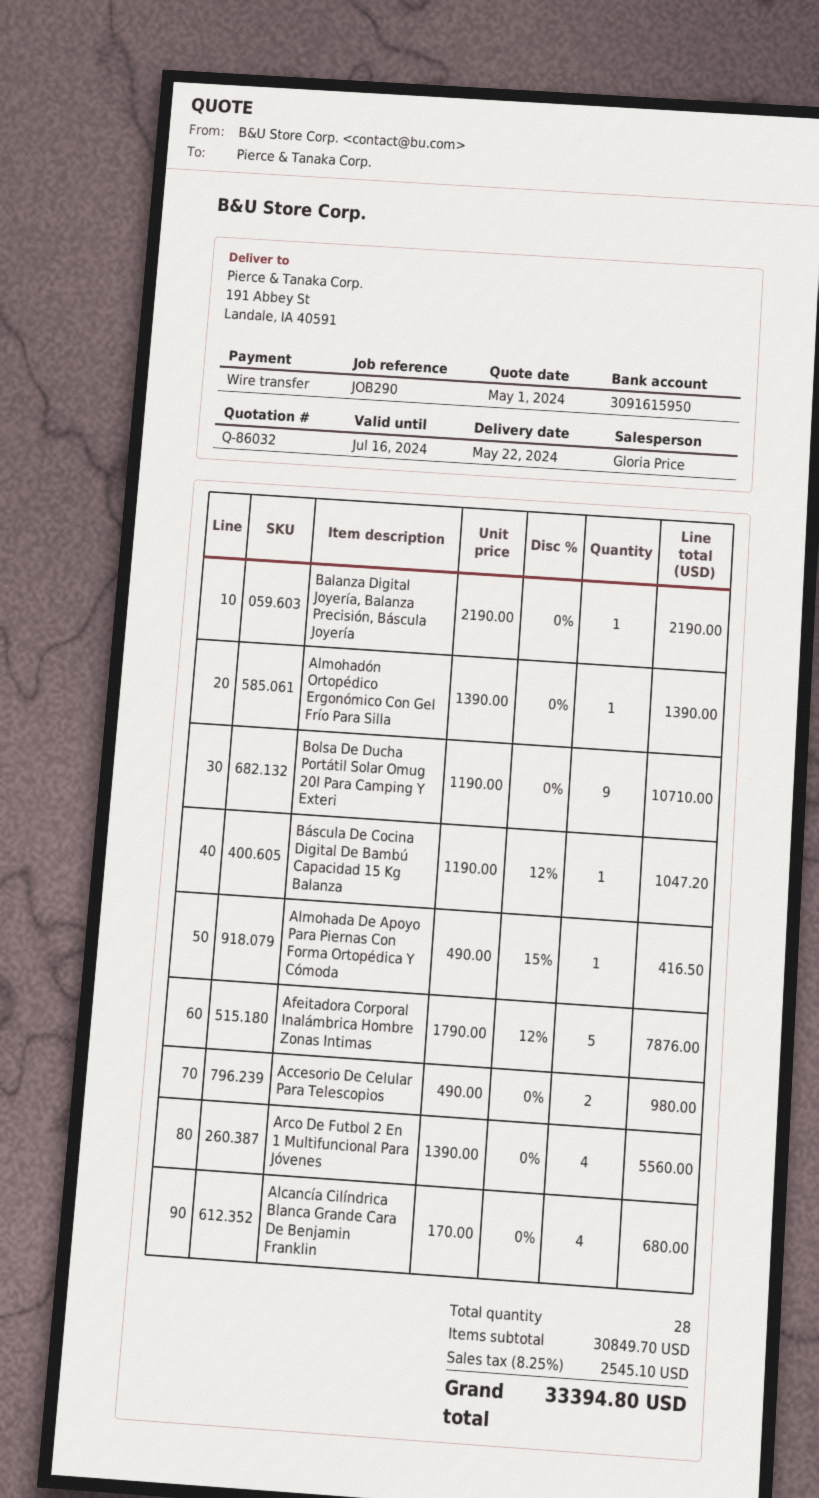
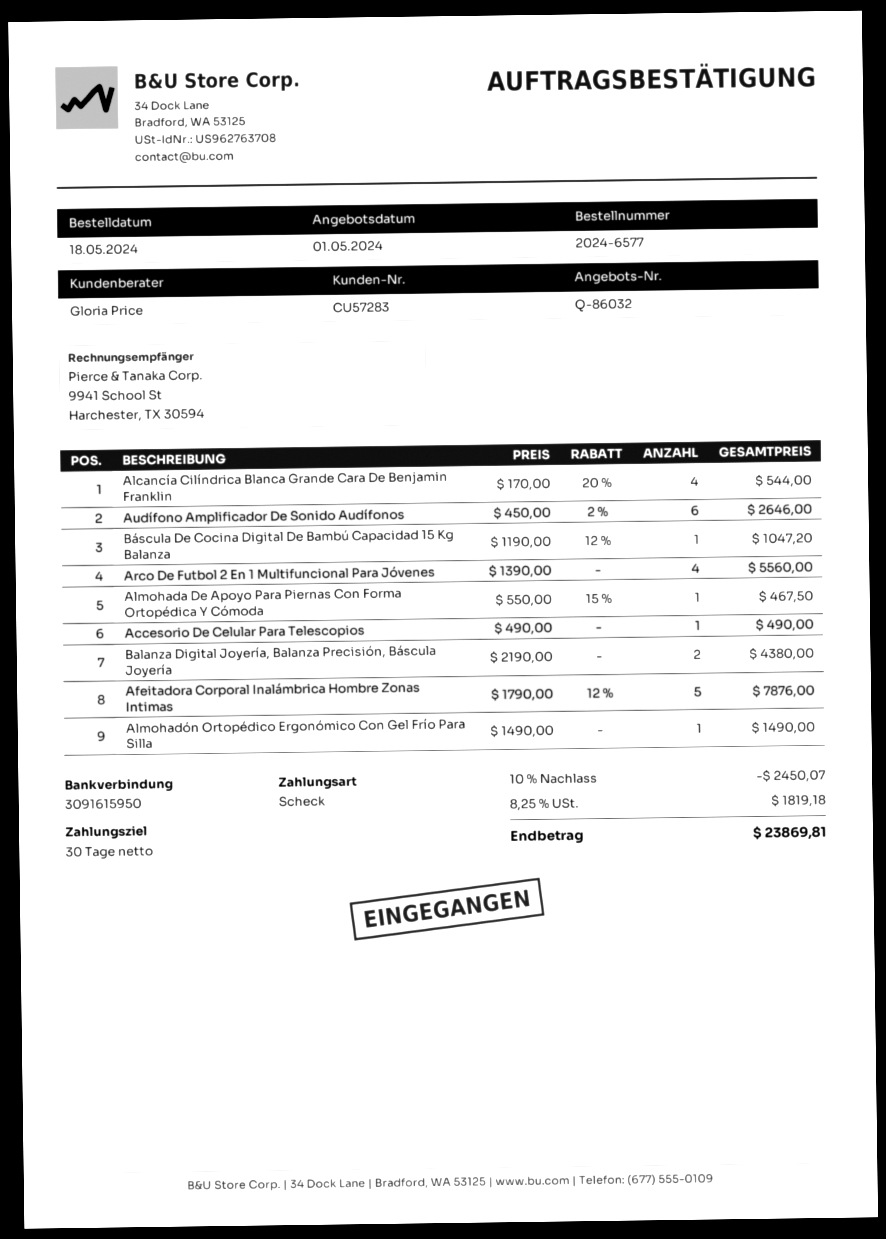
payment method: bank transfer -> cheque
Balanza Digital Joyería, Balanza Precisión, Báscula Joyería: 1 x 2190.00 = 2190.00 -> 2 x 2190.00 = 4380.00
Almohadón Ortopédico Ergonómico Con Gel Frío Para Silla: 1 x 1390.00 = 1390.00 -> 1 x 1490.00 = 1490.00
Bolsa De Ducha Portátil Solar Omug 20l Para Camping Y Exteri: 9 x 1190.00 = 10710.00 -> none
Almohada De Apoyo Para Piernas Con Forma Ortopédica Y Cómoda: 1 x 490.00 - 15% = 416.50 -> 1 x 550.00 - 15% = 467.50
Accesorio De Celular Para Telescopios: 2 x 490.00 = 980.00 -> 1 x 490.00 = 490.00
Alcancía Cilíndrica Blanca Grande Cara De Benjamin Franklin: 4 x 170.00 = 680.00 -> 4 x 170.00 - 20% = 544.00
Audífono Amplificador De Sonido Audífonos: none -> 6 x 450.00 - 2% = 2646.00
discount: none -> 10% = 2450.07
tax: 8.25% = 2545.10 -> 8.25% = 1819.18
total: 33394.80 -> 23869.81

